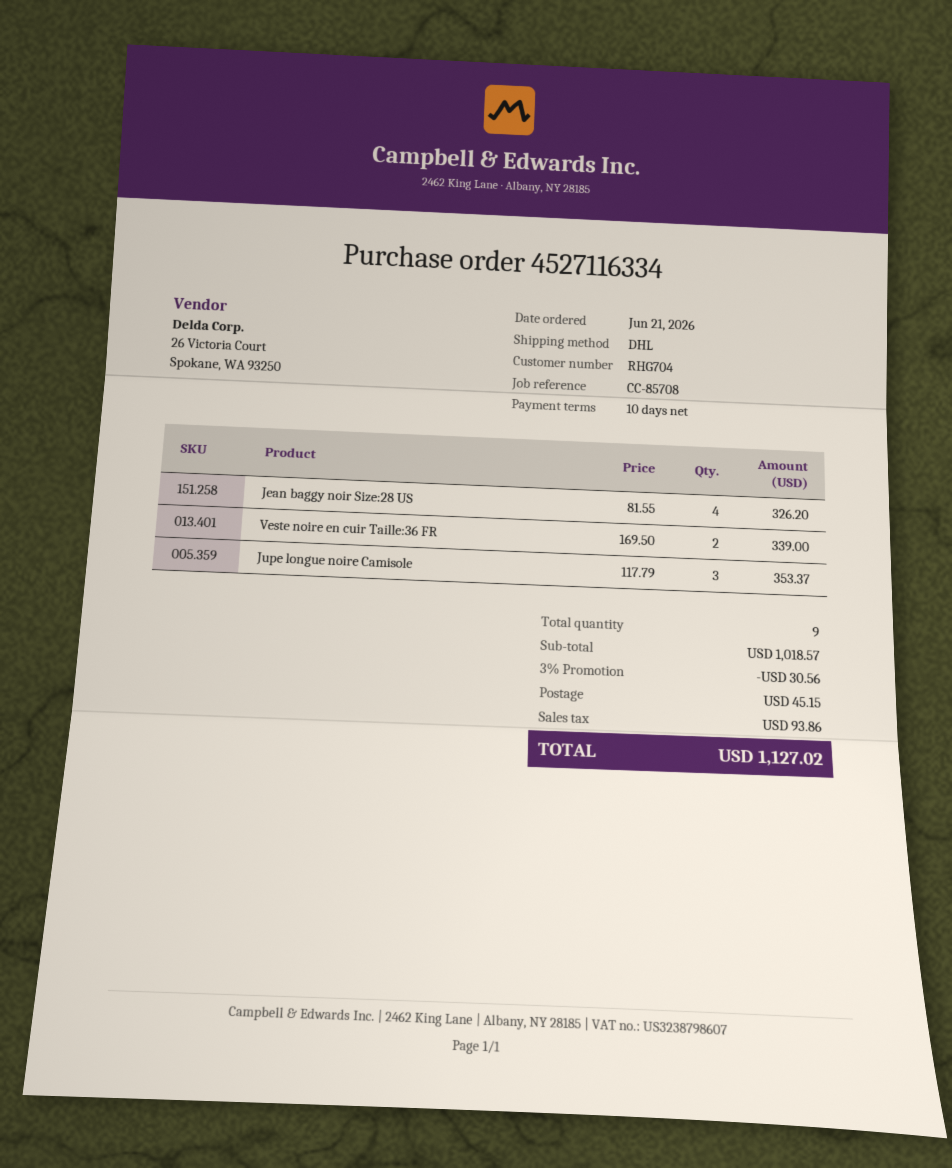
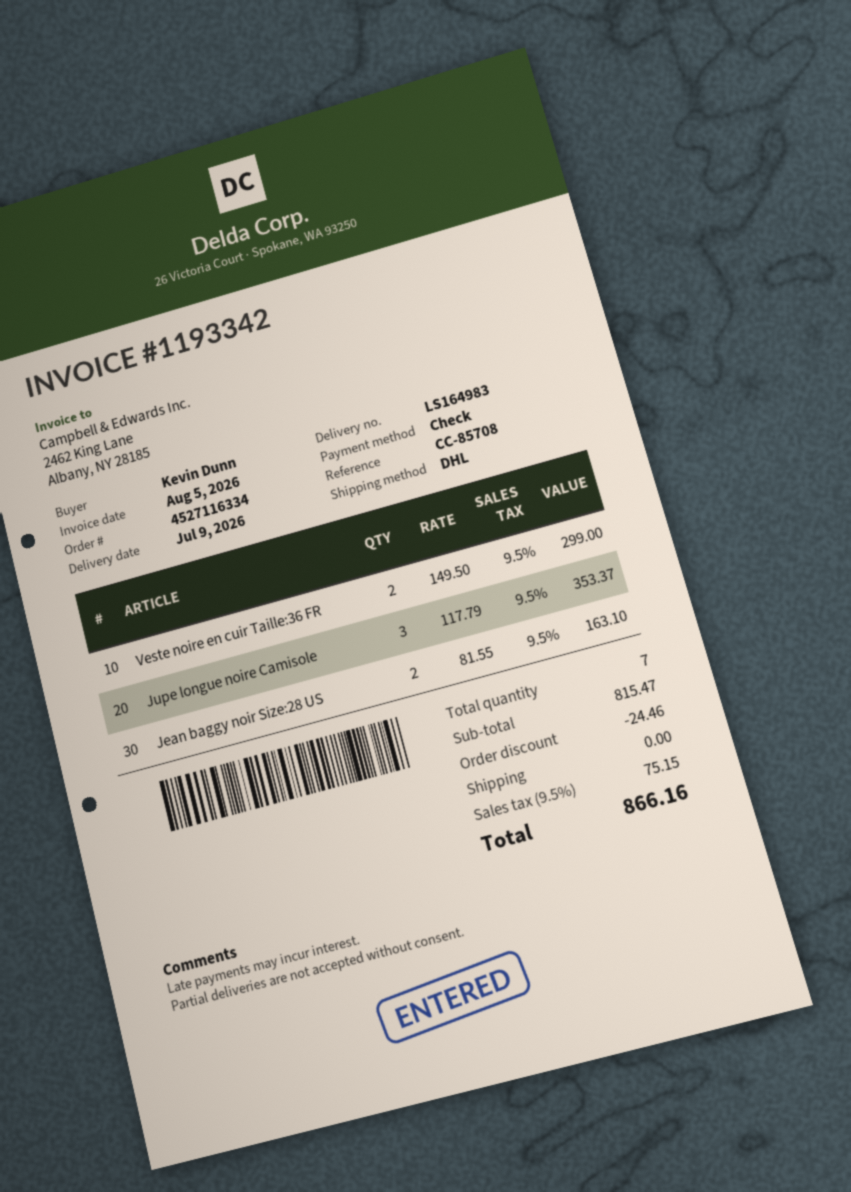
Jean baggy noir Size:28 US: 4 x 81.55 = 326.20 -> 2 x 81.55 = 163.10
Veste noire en cuir Taille:36 FR: 2 x 169.50 = 339.00 -> 2 x 149.50 = 299.00
total quantity: 9 -> 7
subtotal: 1018.57 -> 815.47
discount: 30.56 -> 24.46
shipping: 45.15 -> 0.00
tax: 93.86 -> 75.15
total: 1127.02 -> 866.16

